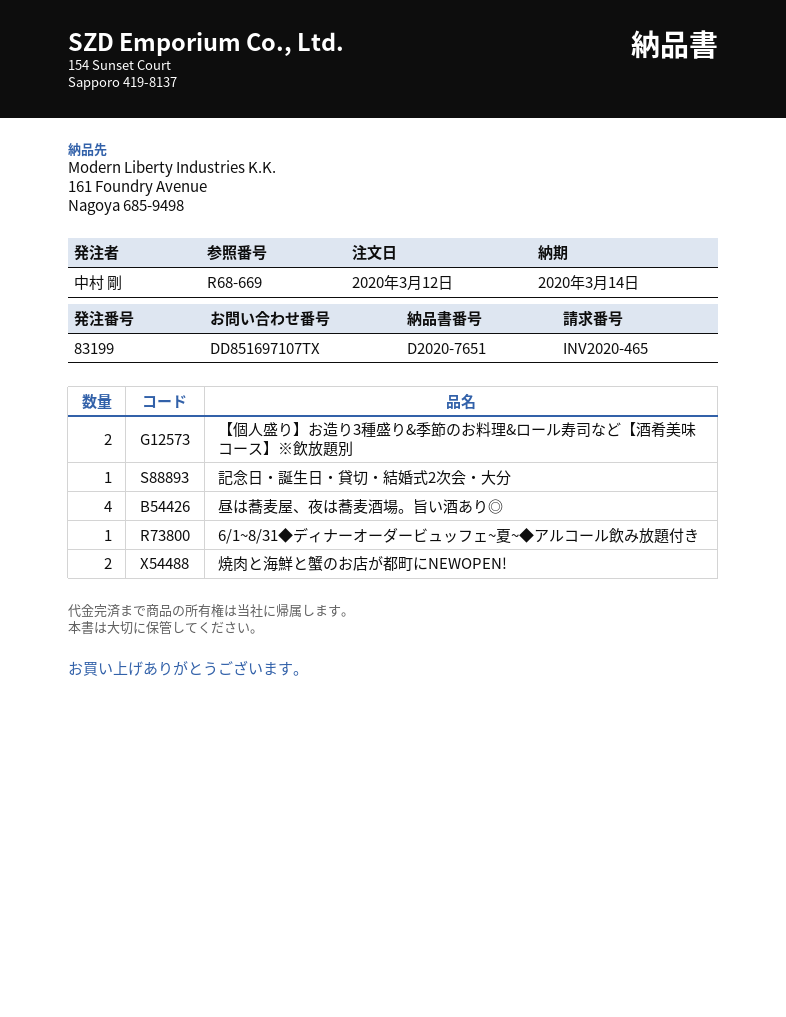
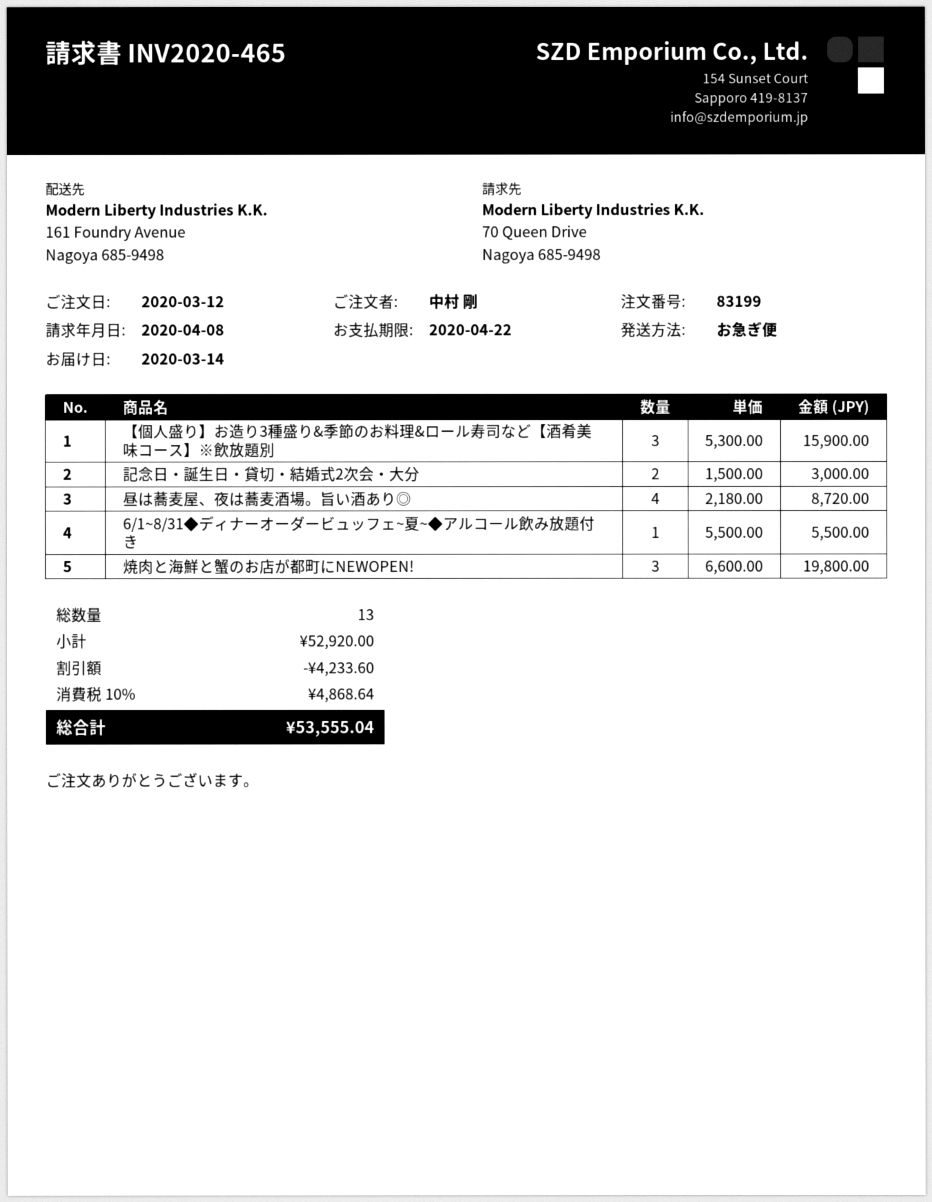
【個人盛り】お造り3種盛り&季節のお料理&ロール寿司など【酒肴美味コース】※飲放題別: 2 -> 3
記念日・誕生日・貸切・結婚式2次会・大分: 1 -> 2
焼肉と海鮮と蟹のお店が都町にNEWOPEN!: 2 -> 3

